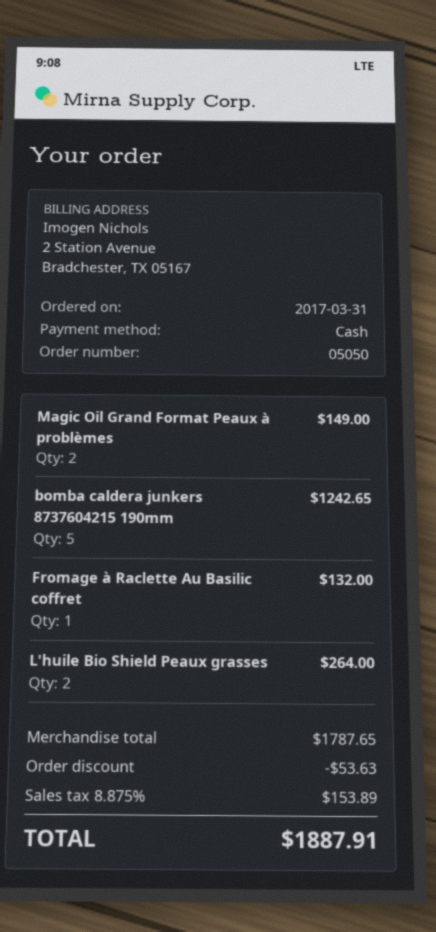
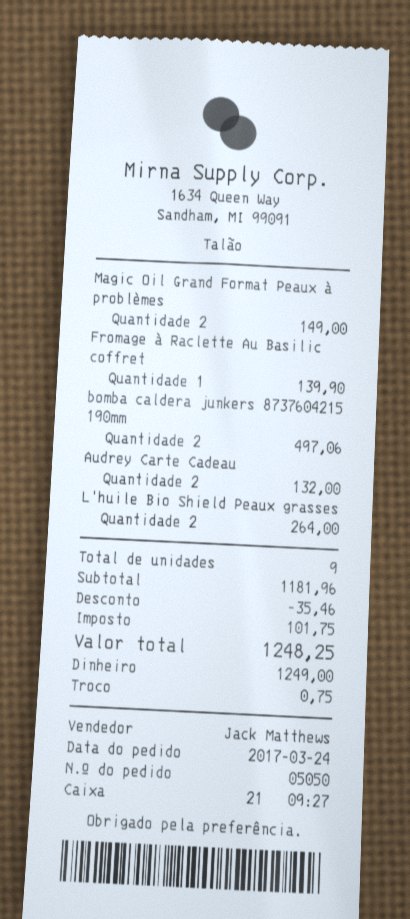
order date: 2017-03-31 -> 2017-03-24
bomba caldera junkers 8737604215 190mm: 5 for 1242.65 -> 2 for 497.06
Fromage à Raclette Au Basilic coffret: 1 for 132.00 -> 1 for 139.90
Audrey Carte Cadeau: none -> 2 for 132.00
subtotal: 1787.65 -> 1181.96
discount: 53.63 -> 35.46
tax: 153.89 -> 101.75
total: 1887.91 -> 1248.25

